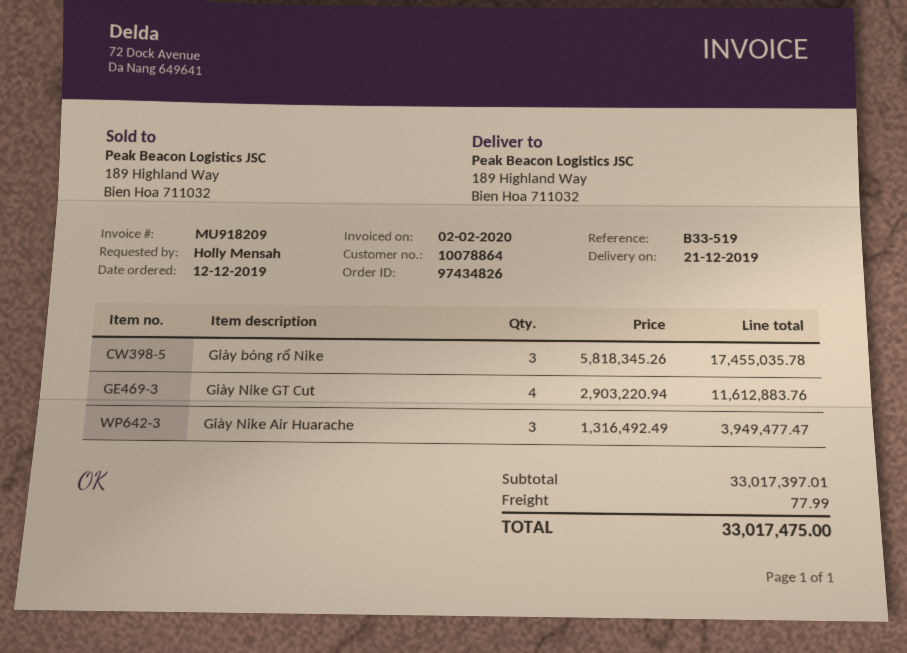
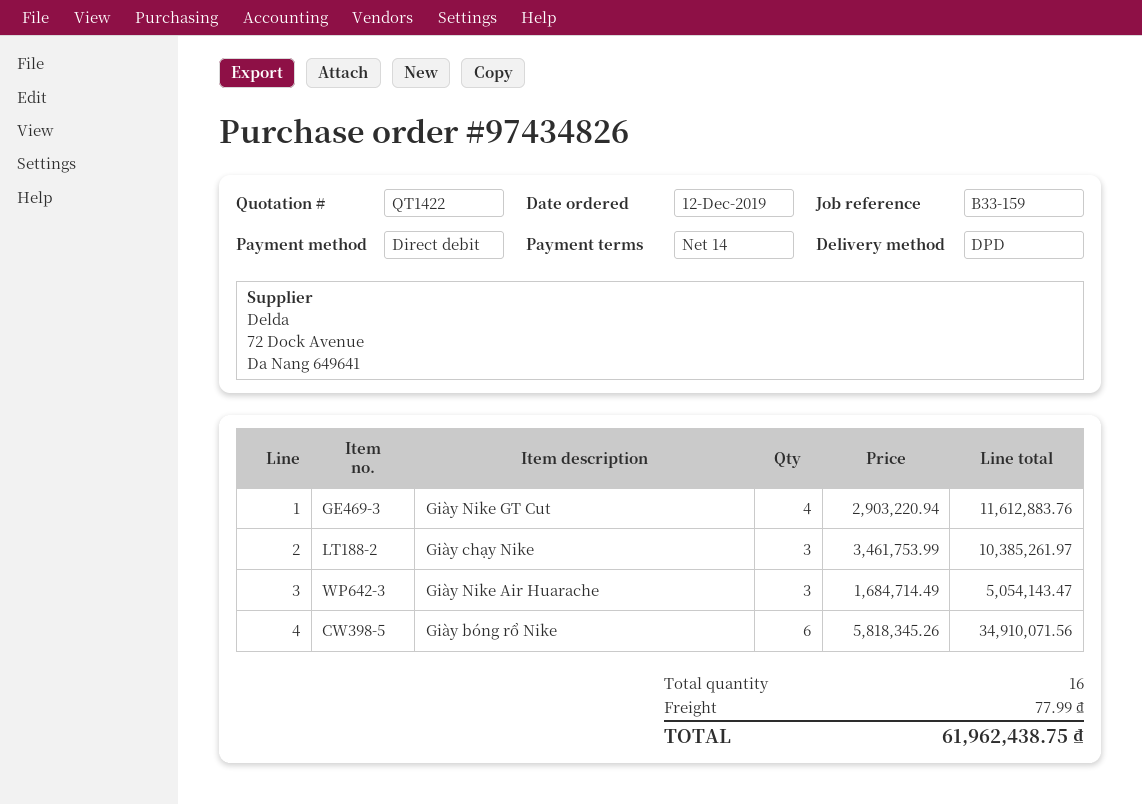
reference: B33-519 -> B33-159
Giày bóng rổ Nike: 3 x 5818345.26 = 17455035.78 -> 6 x 5818345.26 = 34910071.56
Giày Nike Air Huarache: 3 x 1316492.49 = 3949477.47 -> 3 x 1684714.49 = 5054143.47
Giày chạy Nike: none -> 3 x 3461753.99 = 10385261.97
total: 33017475.00 -> 61962438.75

